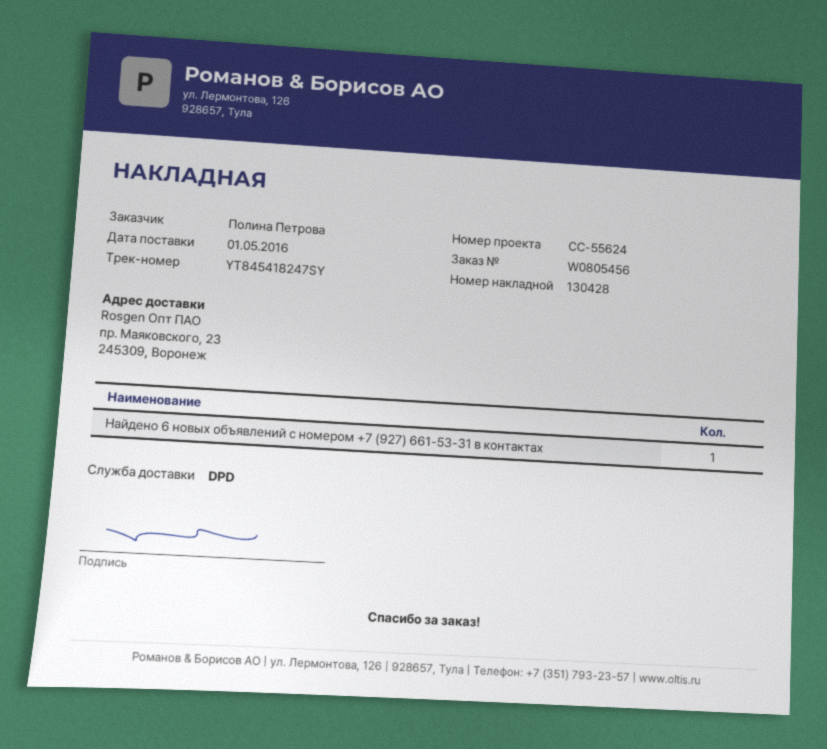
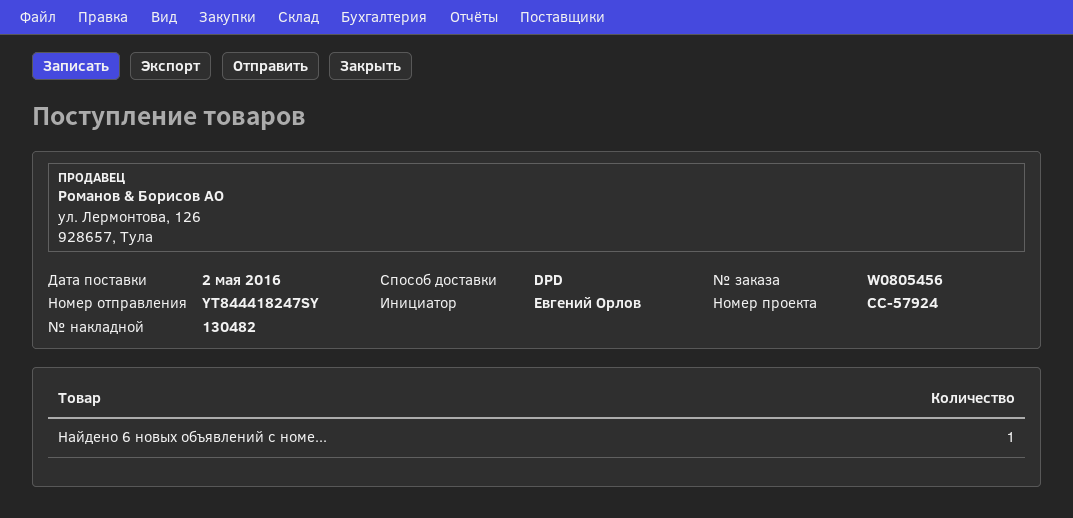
delivery note number: 130428 -> 130482
delivery date: 2016-05-01 -> 2016-05-02
reference: CC-55624 -> CC-57924
ordered by: Полина Петрова -> Евгений Орлов
tracking number: YT845418247SY -> YT844418247SY

